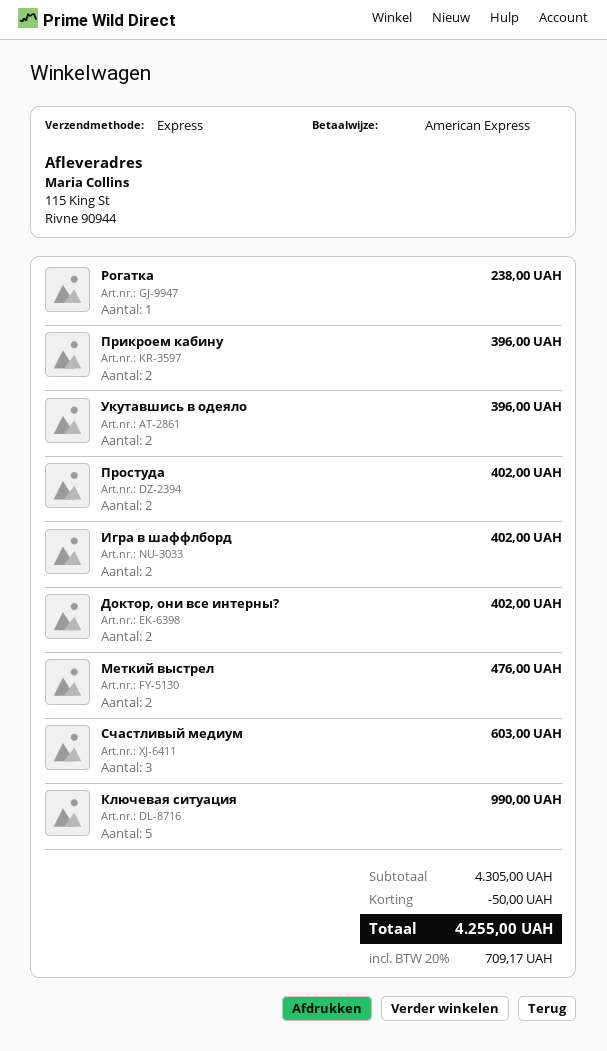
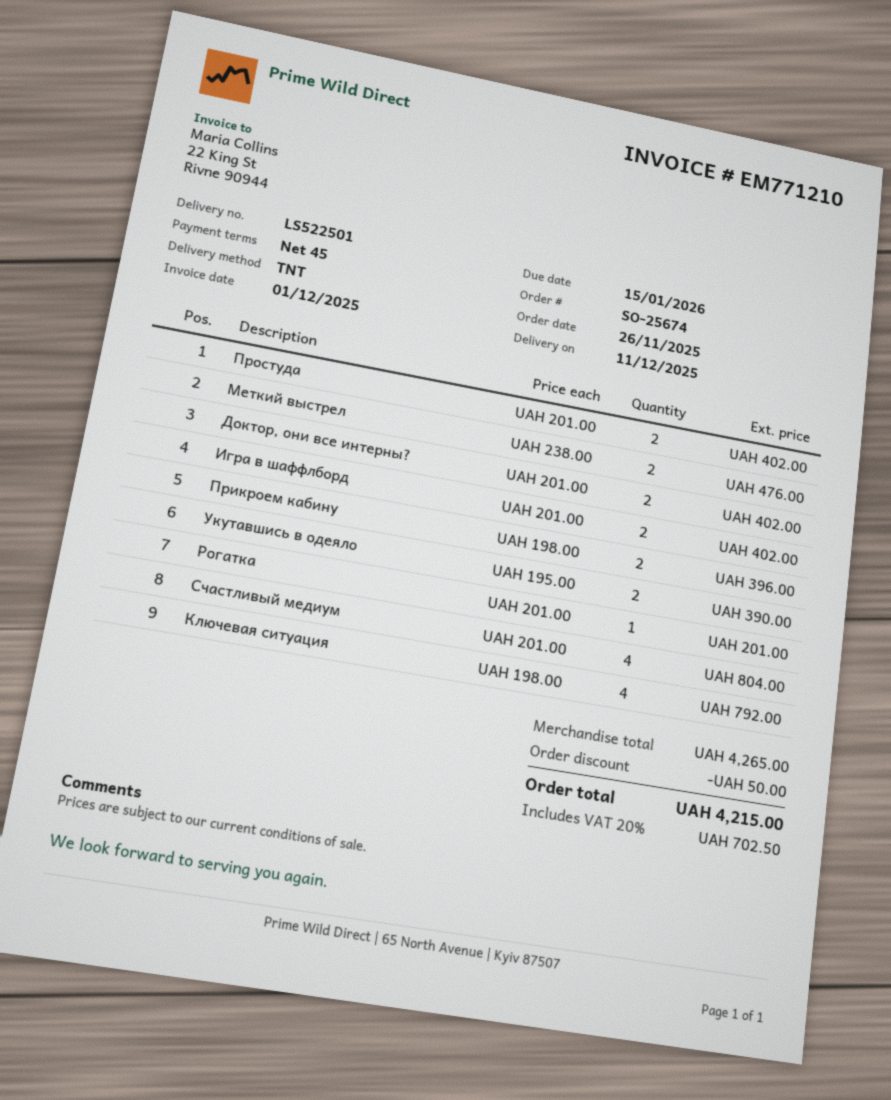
shipping method: express -> TNT
Рогатка: 1 for 238.00 -> 1 for 201.00
Укутавшись в одеяло: 2 for 396.00 -> 2 for 390.00
Счастливый медиум: 3 for 603.00 -> 4 for 804.00
Ключевая ситуация: 5 for 990.00 -> 4 for 792.00
subtotal: 4305.00 -> 4265.00
tax: 20% = 709.17 -> 20% = 702.50
total: 4255.00 -> 4215.00

